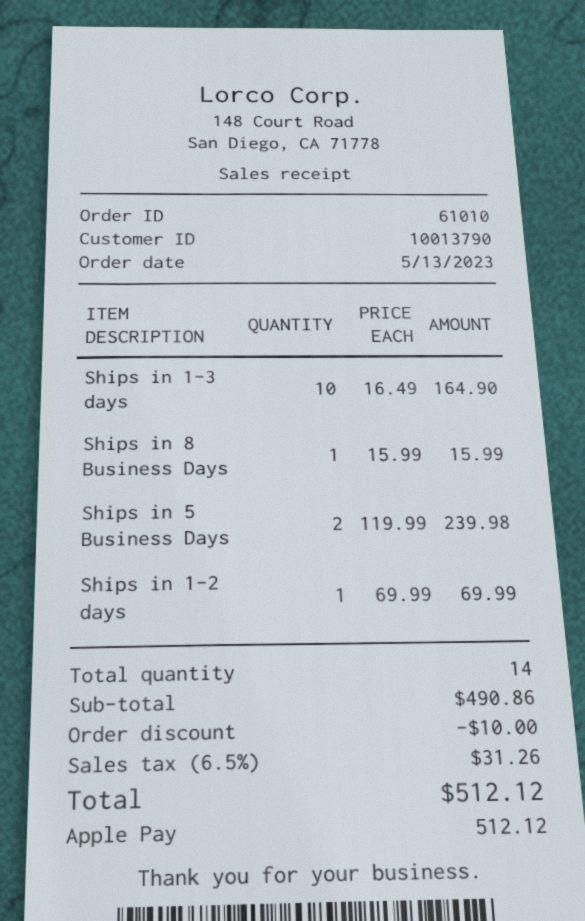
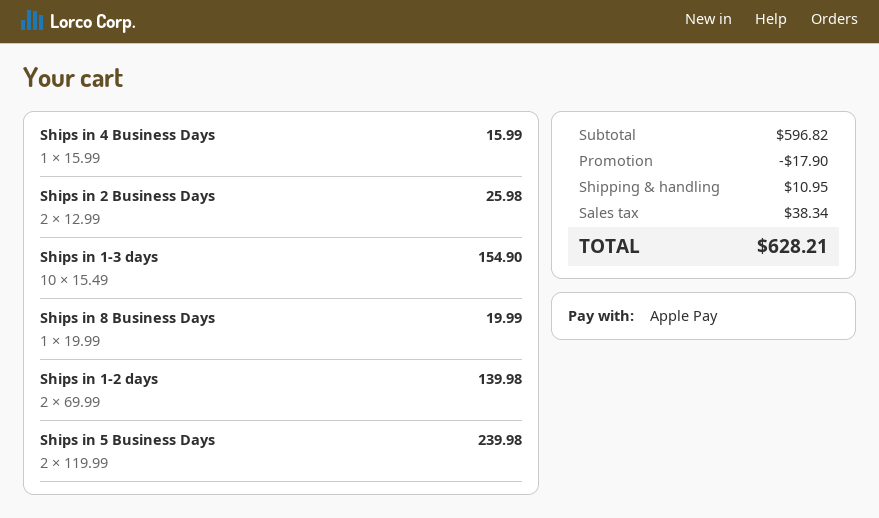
Ships in 1-3 days: 10 x 16.49 = 164.90 -> 10 x 15.49 = 154.90
Ships in 8 Business Days: 1 x 15.99 = 15.99 -> 1 x 19.99 = 19.99
Ships in 1-2 days: 1 x 69.99 = 69.99 -> 2 x 69.99 = 139.98
Ships in 4 Business Days: none -> 1 x 15.99 = 15.99
Ships in 2 Business Days: none -> 2 x 12.99 = 25.98
subtotal: 490.86 -> 596.82
discount: 10.00 -> 17.90
shipping: none -> 10.95
tax: 31.26 -> 38.34
total: 512.12 -> 628.21

